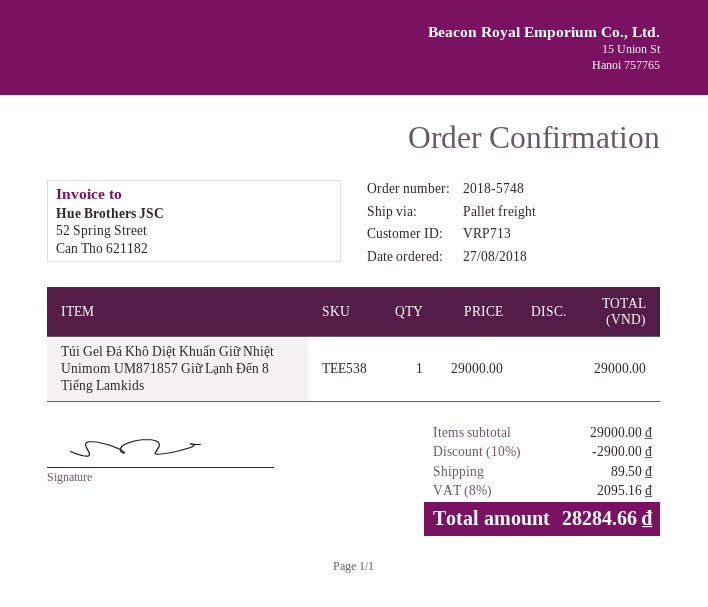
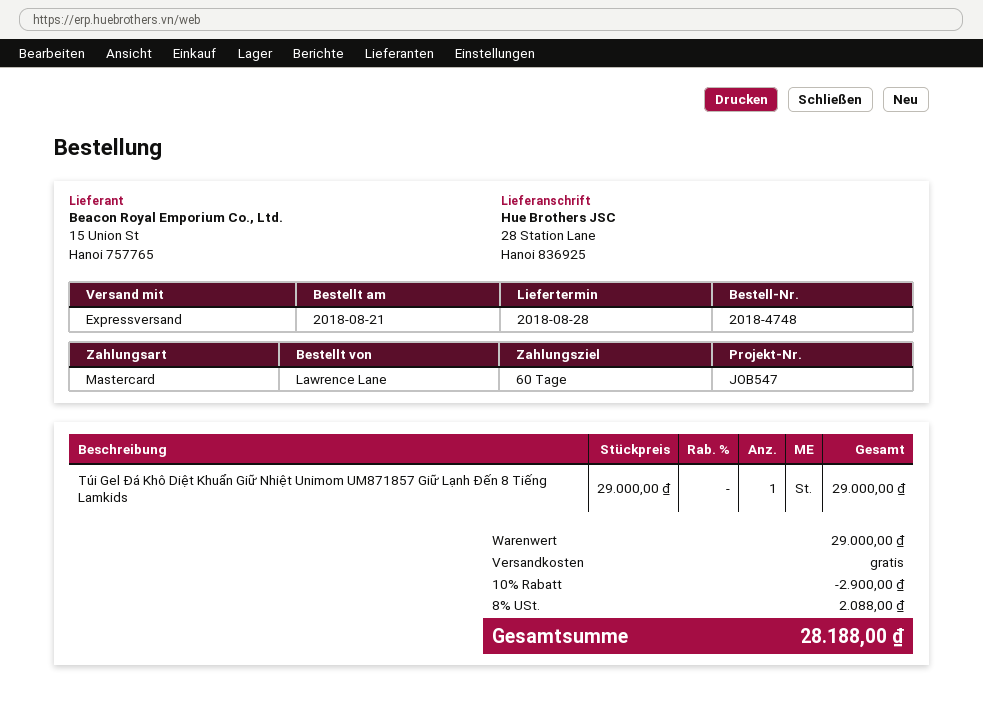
order number: 2018-5748 -> 2018-4748
order date: 2018-08-27 -> 2018-08-21
shipping method: pallet freight -> express
shipping: 89.50 -> 0.00
tax: 8% = 2095.16 -> 8% = 2088.00
total: 28284.66 -> 28188.00

